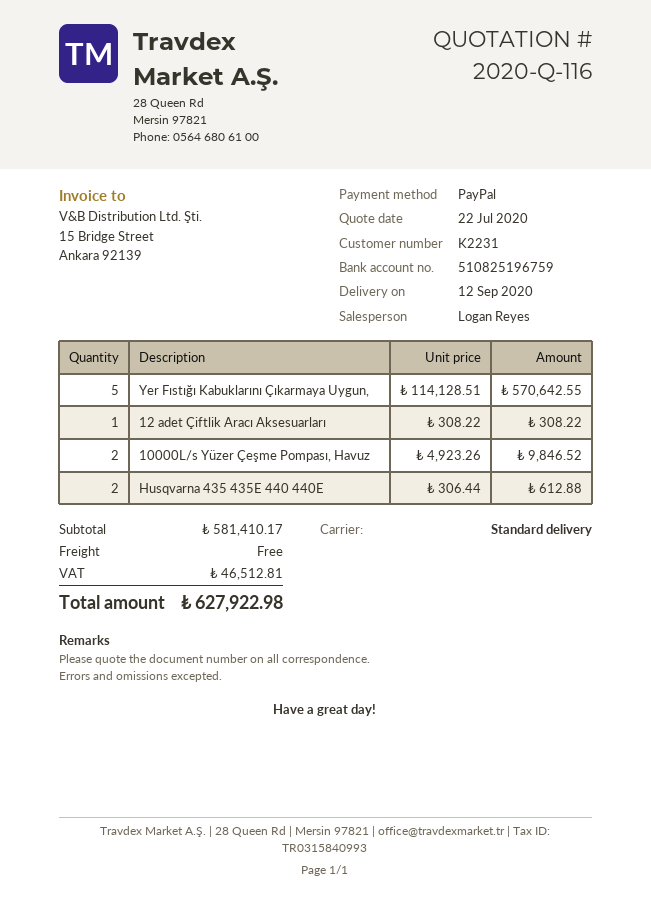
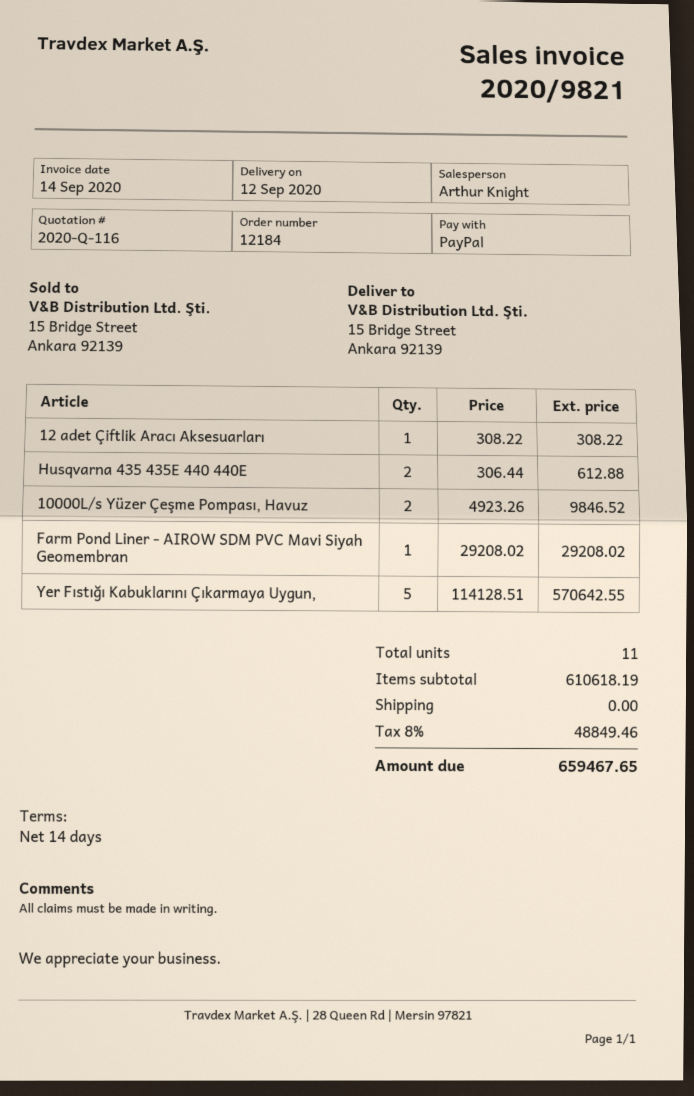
sales rep: Logan Reyes -> Arthur Knight
Farm Pond Liner - AIROW SDM PVC Mavi Siyah Geomembran: none -> 1 x 29208.02 = 29208.02
subtotal: 581410.17 -> 610618.19
tax: 46512.81 -> 48849.46
total: 627922.98 -> 659467.65

